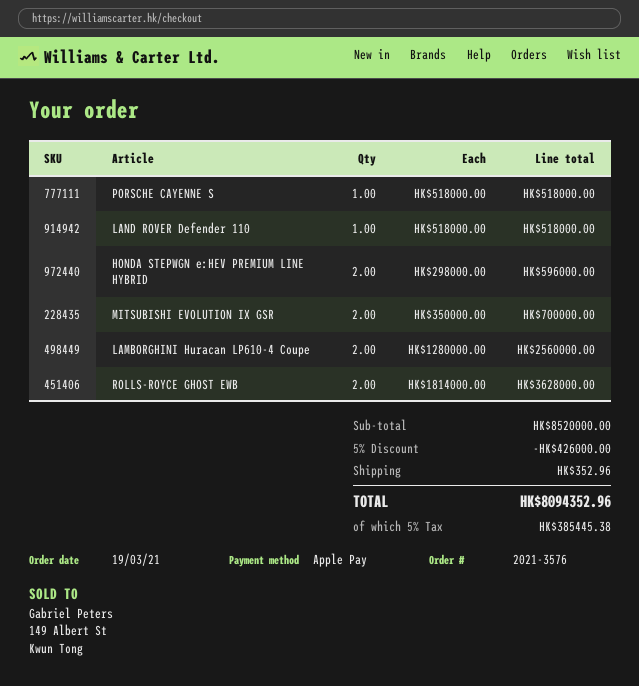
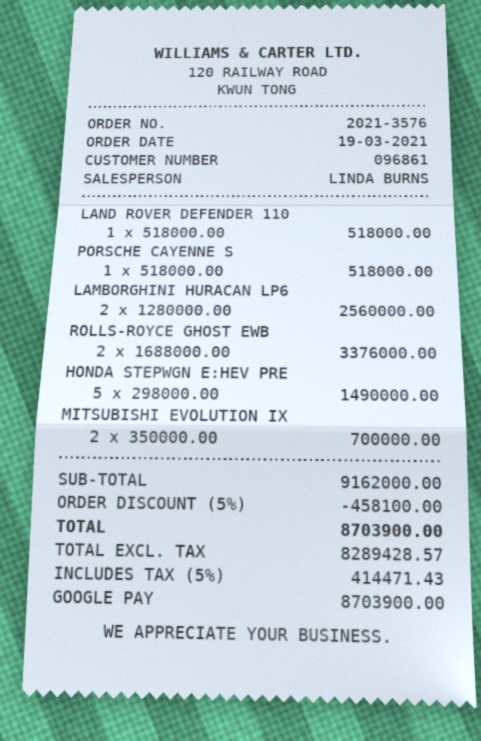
payment method: Apple Pay -> Google Pay
HONDA STEPWGN e:HEV PREMIUM LINE HYBRID: 2 x 298000.00 = 596000.00 -> 5 x 298000.00 = 1490000.00
ROLLS-ROYCE GHOST EWB: 2 x 1814000.00 = 3628000.00 -> 2 x 1688000.00 = 3376000.00
subtotal: 8520000.00 -> 9162000.00
discount: 5% = 426000.00 -> 5% = 458100.00
shipping: 352.96 -> none
tax: 5% = 385445.38 -> 5% = 414471.43
total: 8094352.96 -> 8703900.00

